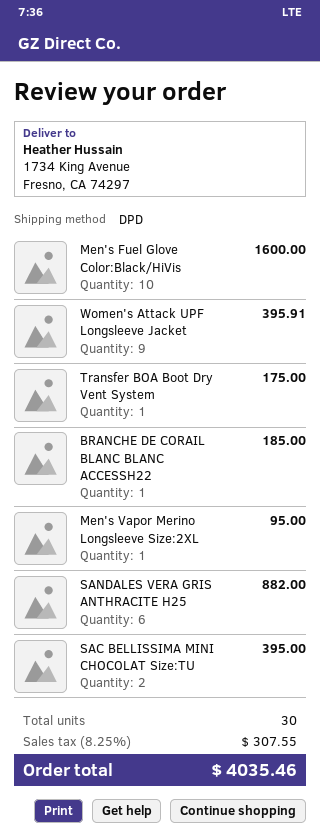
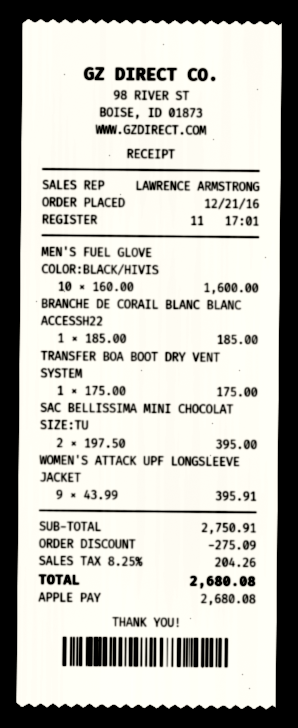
Men's Vapor Merino Longsleeve Size:2XL: 1 for 95.00 -> none
SANDALES VERA GRIS ANTHRACITE H25: 6 for 882.00 -> none
discount: none -> 275.09
tax: 8.25% = 307.55 -> 8.25% = 204.26
total: 4035.46 -> 2680.08

